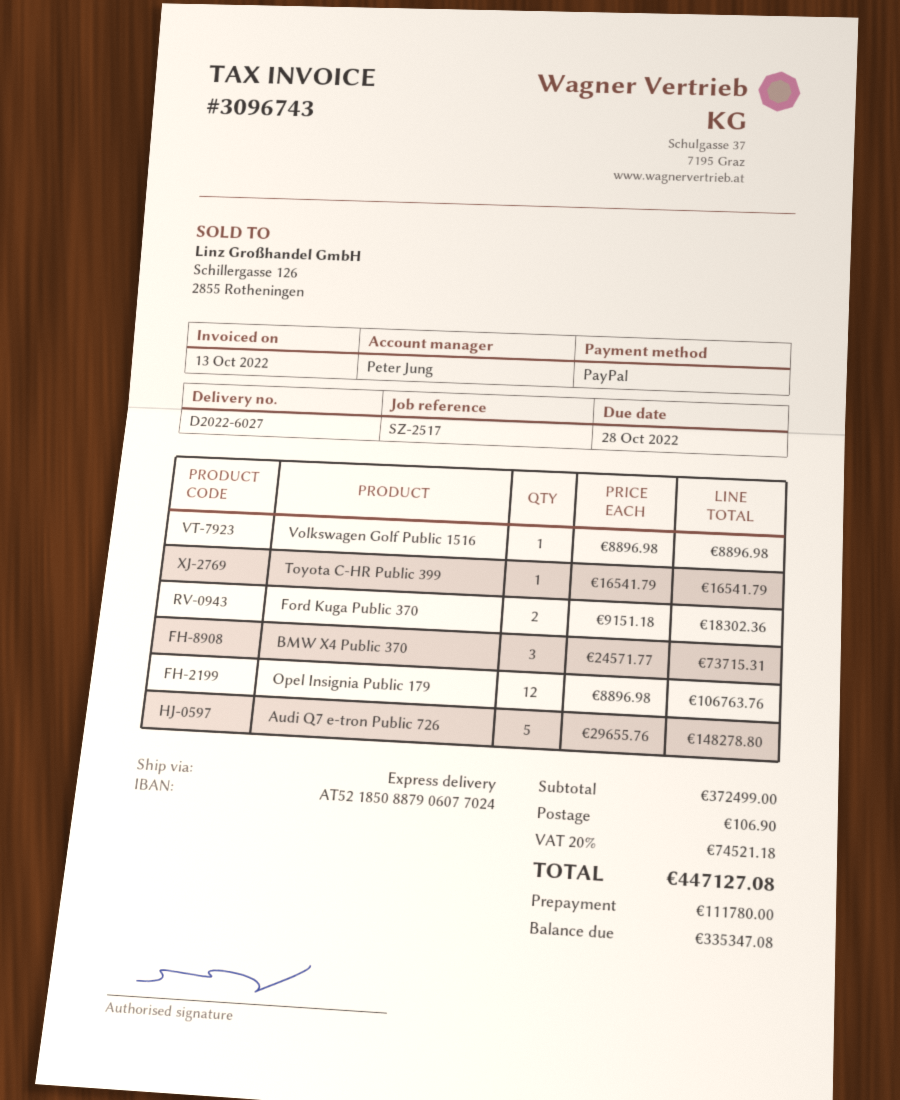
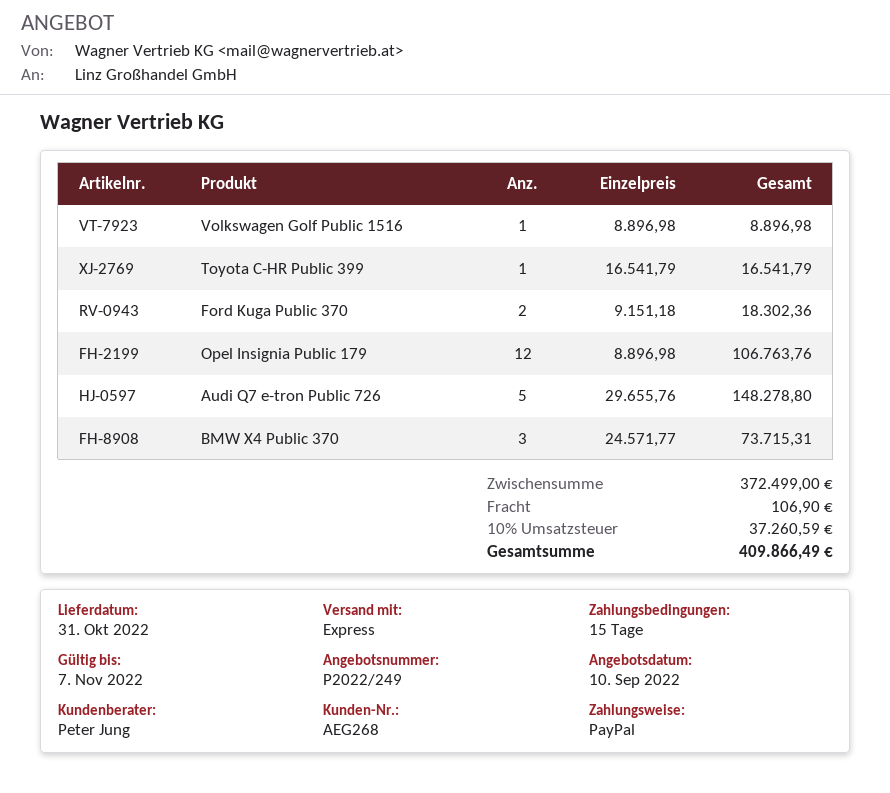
tax: 20% = 74521.18 -> 10% = 37260.59
total: 447127.08 -> 409866.49

